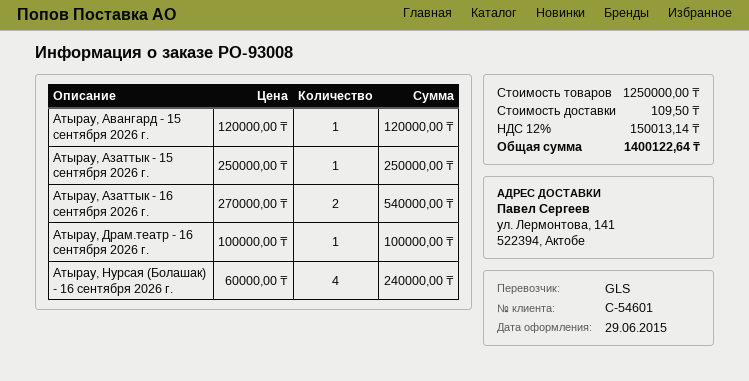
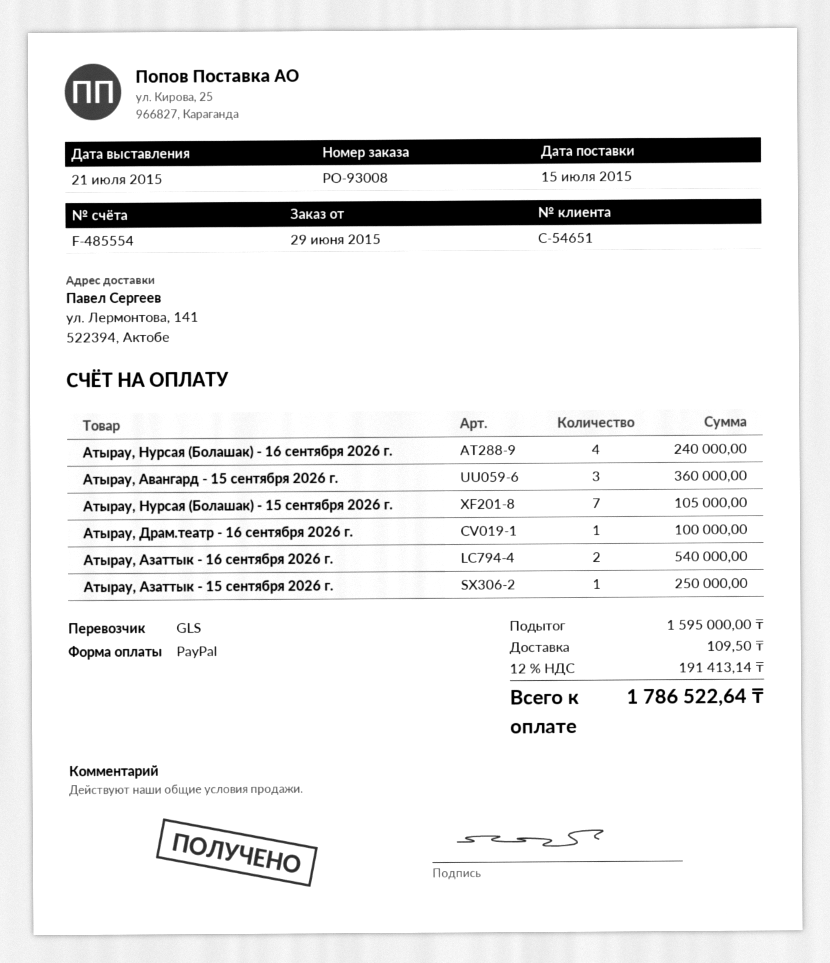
customer number: C-54601 -> C-54651
Атырау, Авангард - 15 сентября 2026 г.: 1 for 120000.00 -> 3 for 360000.00
Атырау, Нурсая (Болашак) - 15 сентября 2026 г.: none -> 7 for 105000.00
subtotal: 1250000.00 -> 1595000.00
tax: 12% = 150013.14 -> 12% = 191413.14
total: 1400122.64 -> 1786522.64

